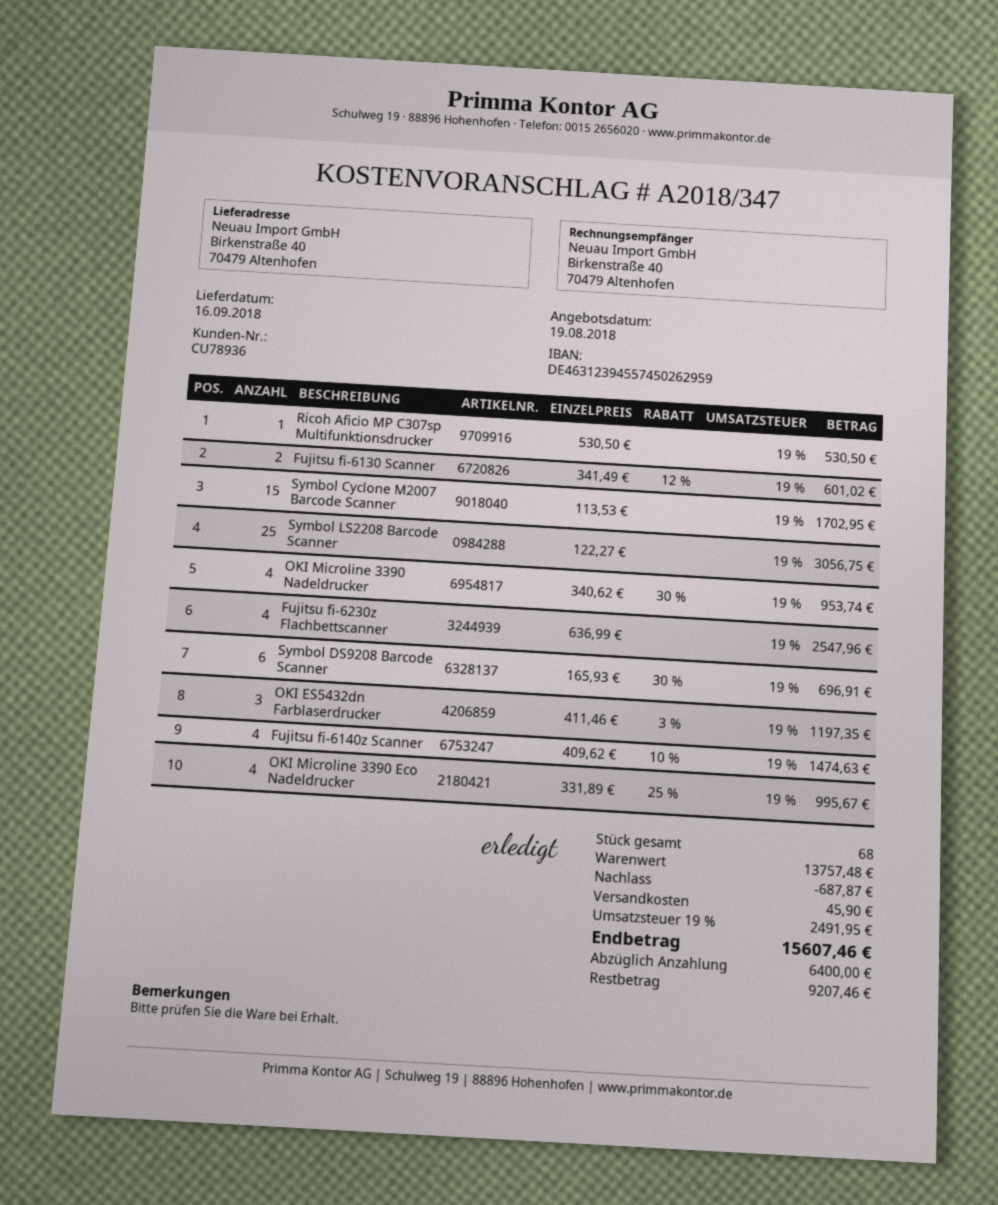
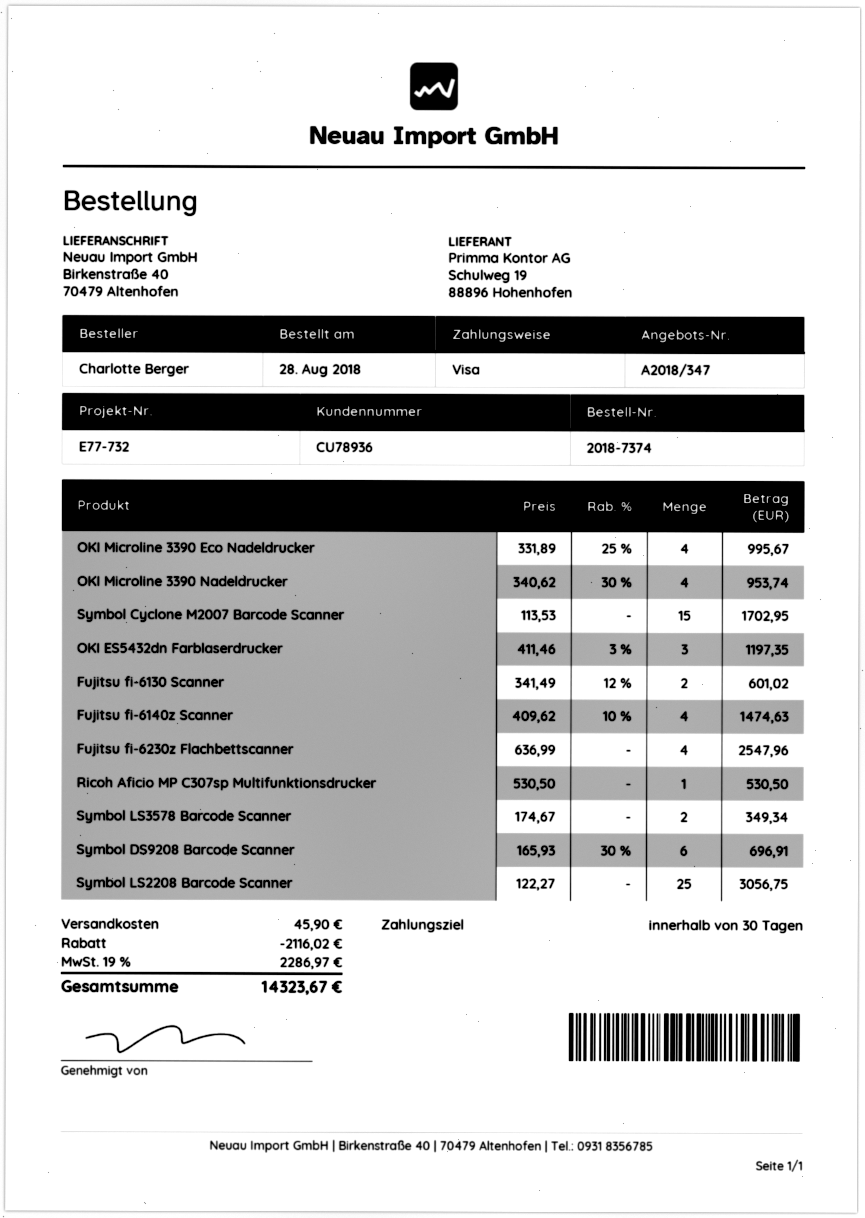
Symbol LS3578 Barcode Scanner: none -> 2 x 174.67 = 349.34
discount: 687.87 -> 2116.02
tax: 19% = 2491.95 -> 19% = 2286.97
total: 15607.46 -> 14323.67

